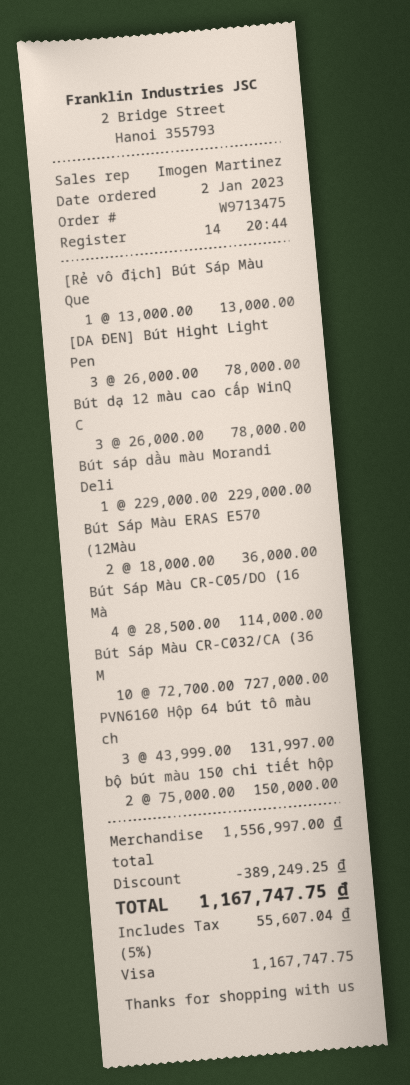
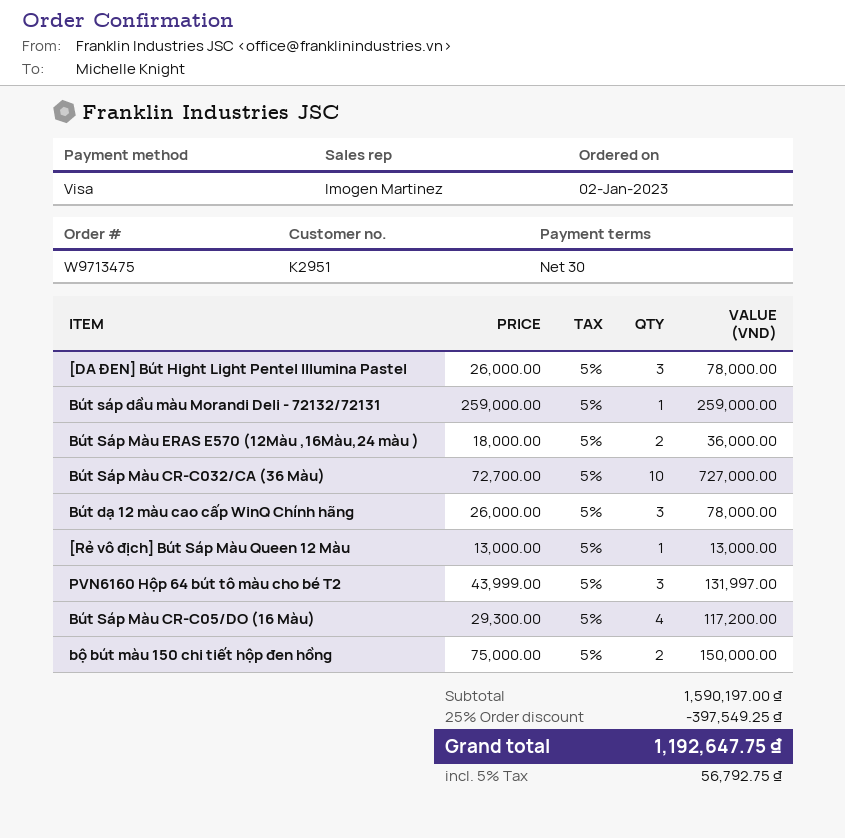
Bút sáp dầu màu Morandi Deli: 1 x 229000.00 = 229000.00 -> 1 x 259000.00 = 259000.00
Bút Sáp Màu CR-C05/DO (16 Mà: 4 x 28500.00 = 114000.00 -> 4 x 29300.00 = 117200.00
subtotal: 1556997.00 -> 1590197.00
discount: 389249.25 -> 397549.25
tax: 5% = 55607.04 -> 5% = 56792.75
total: 1167747.75 -> 1192647.75

